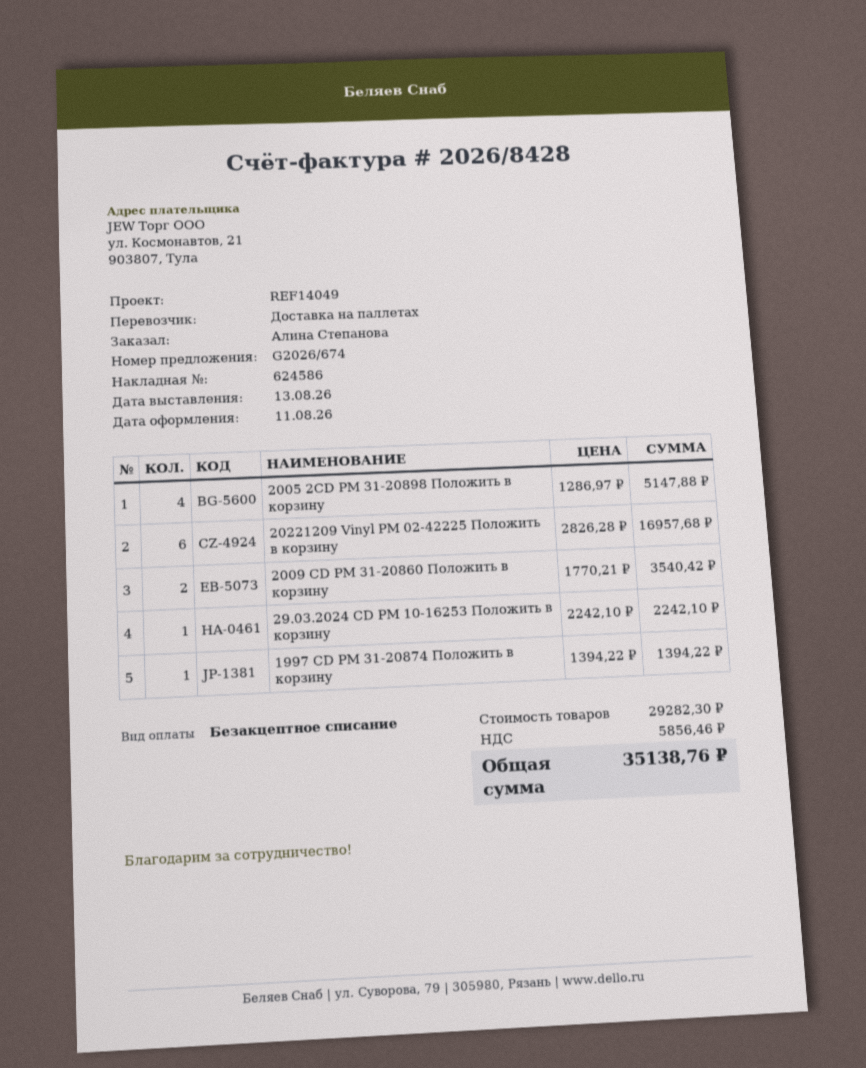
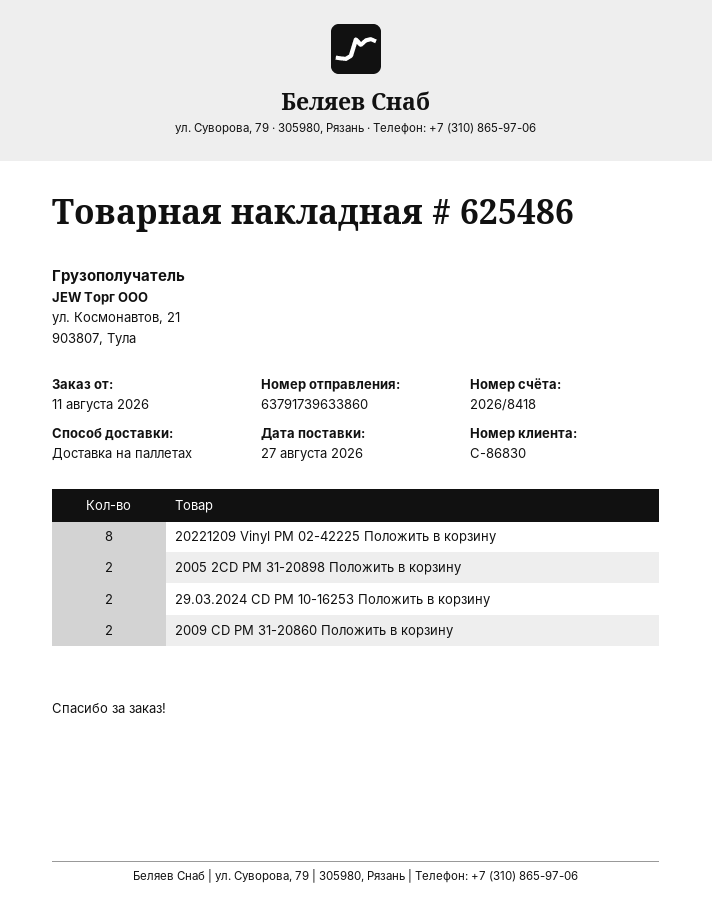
delivery note number: 624586 -> 625486
invoice number: 2026/8428 -> 2026/8418
2005 2CD PM 31-20898 Положить в корзину: 4 -> 2
20221209 Vinyl PM 02-42225 Положить в корзину: 6 -> 8
29.03.2024 CD PM 10-16253 Положить в корзину: 1 -> 2
1997 CD PM 31-20874 Положить в корзину: 1 -> none

